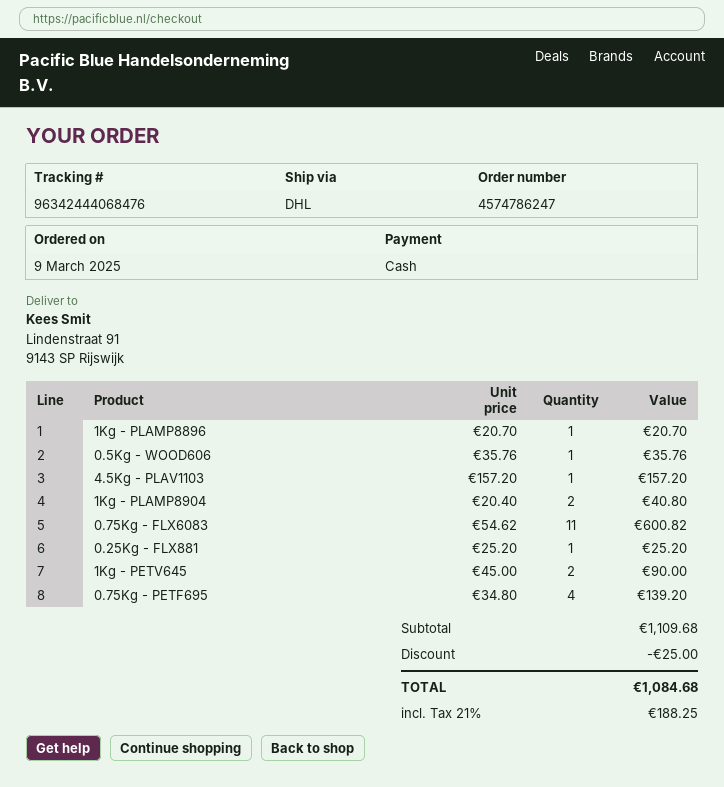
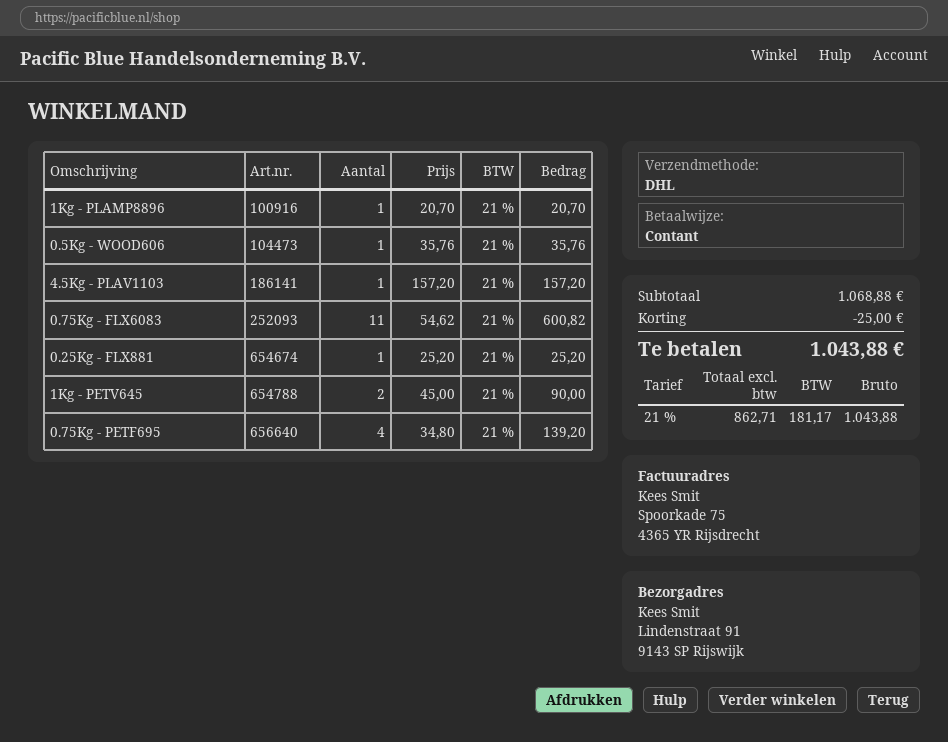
1Kg - PLAMP8904: 2 x 20.40 = 40.80 -> none
subtotal: 1109.68 -> 1068.88
tax: 21% = 188.25 -> 21% = 181.17
total: 1084.68 -> 1043.88

